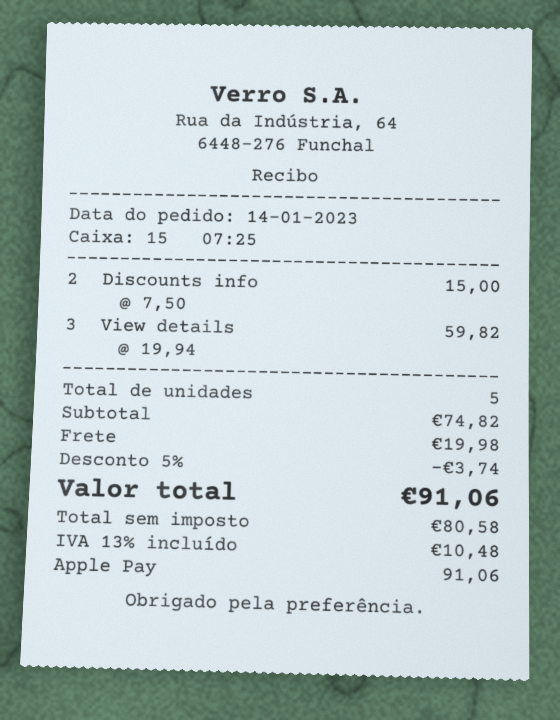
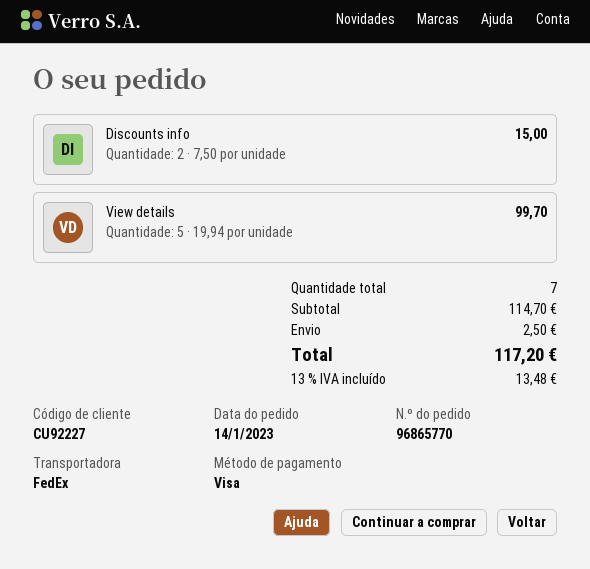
payment method: Apple Pay -> Visa
View details: 3 x 19.94 = 59.82 -> 5 x 19.94 = 99.70
total quantity: 5 -> 7
subtotal: 74.82 -> 114.70
discount: 5% = 3.74 -> none
shipping: 19.98 -> 2.50
tax: 13% = 10.48 -> 13% = 13.48
total: 91.06 -> 117.20

